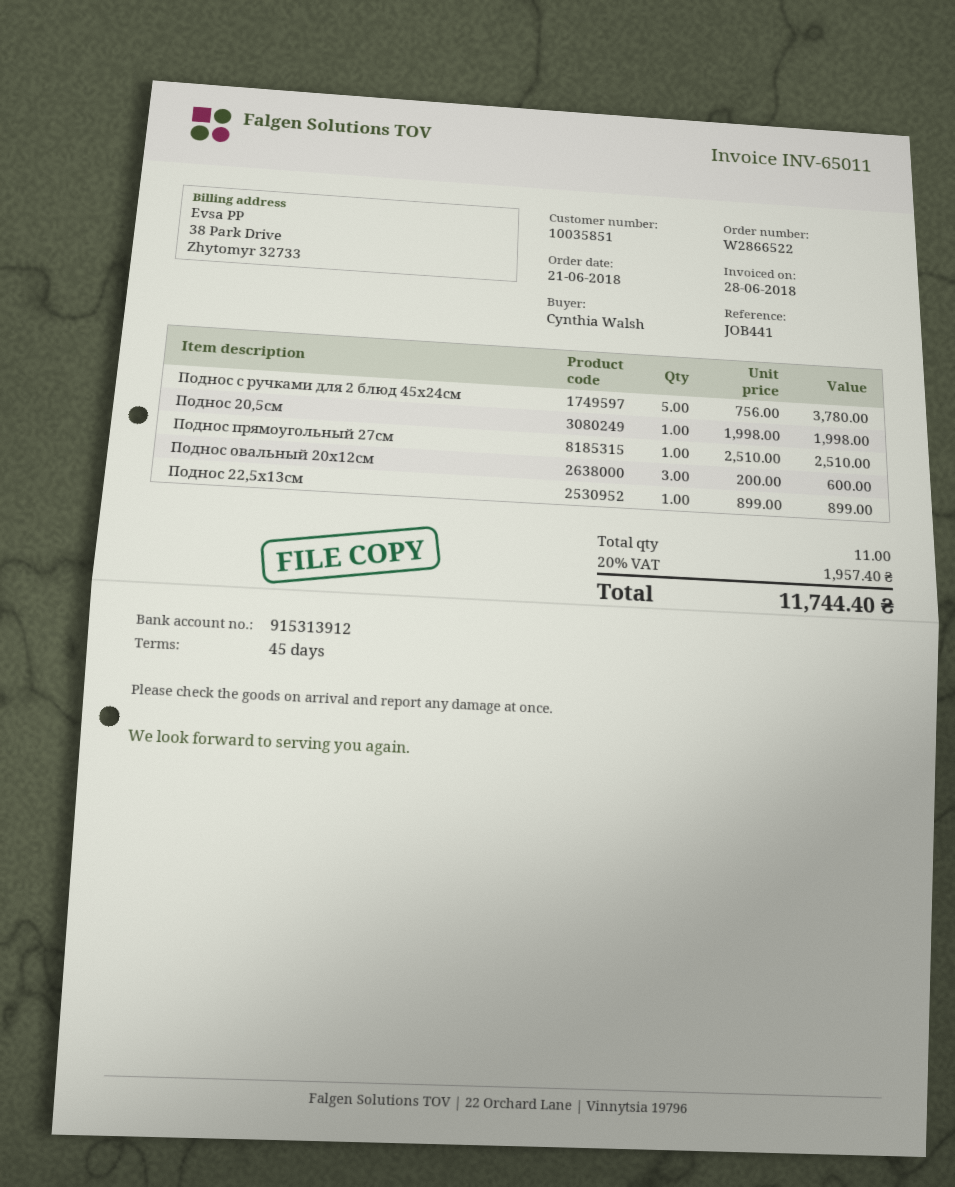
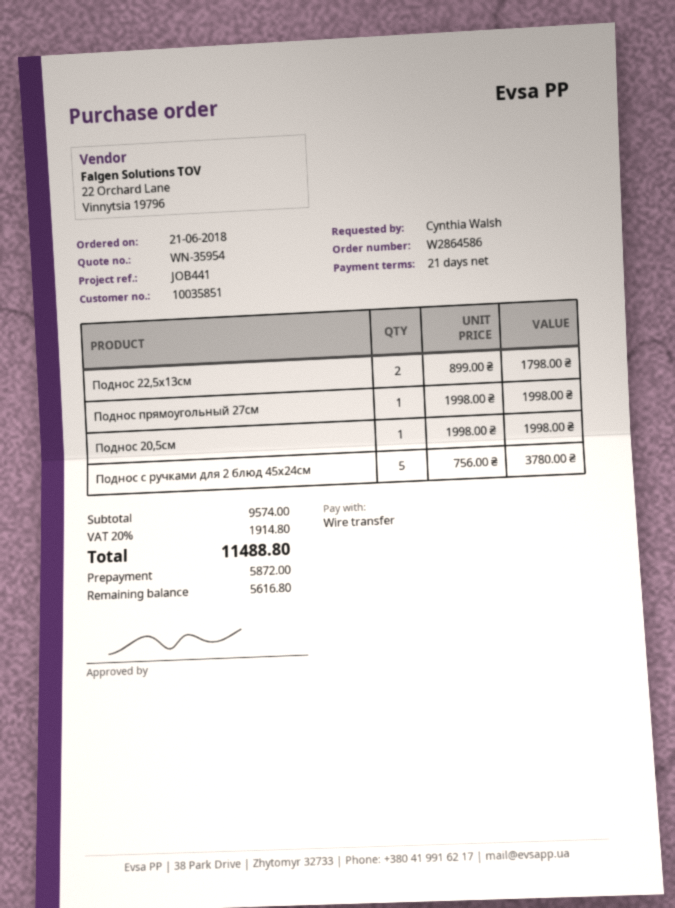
order number: W2866522 -> W2864586
payment terms: 45 days -> 21 days
Поднос прямоугольный 27см: 1 x 2510.00 = 2510.00 -> 1 x 1998.00 = 1998.00
Поднос овальный 20х12см: 3 x 200.00 = 600.00 -> none
Поднос 22,5х13см: 1 x 899.00 = 899.00 -> 2 x 899.00 = 1798.00
tax: 20% = 1957.40 -> 20% = 1914.80
total: 11744.40 -> 11488.80

